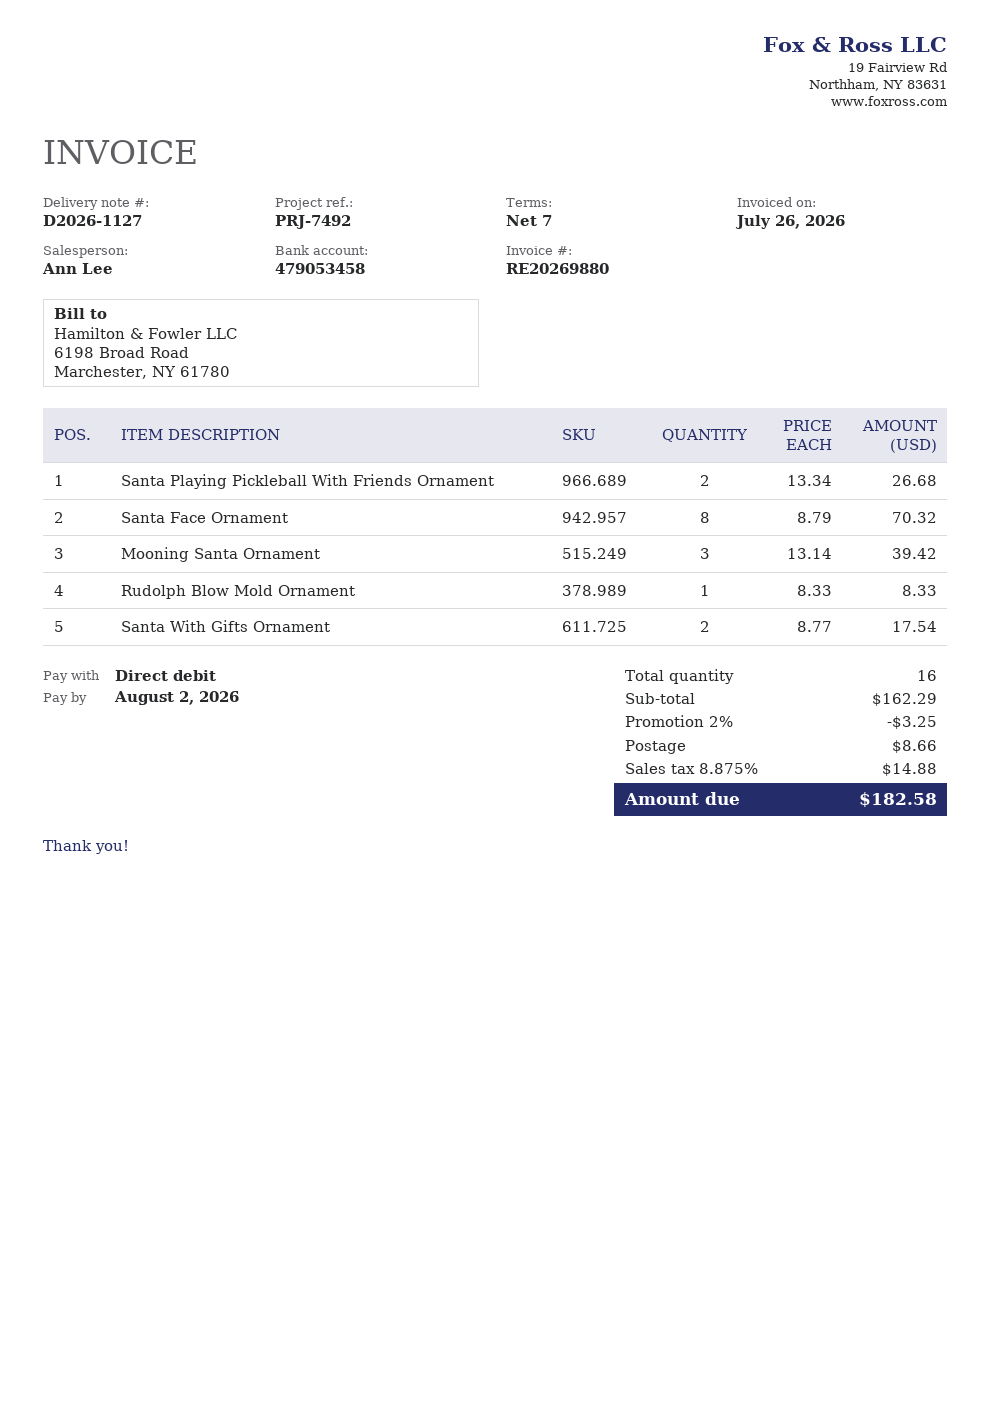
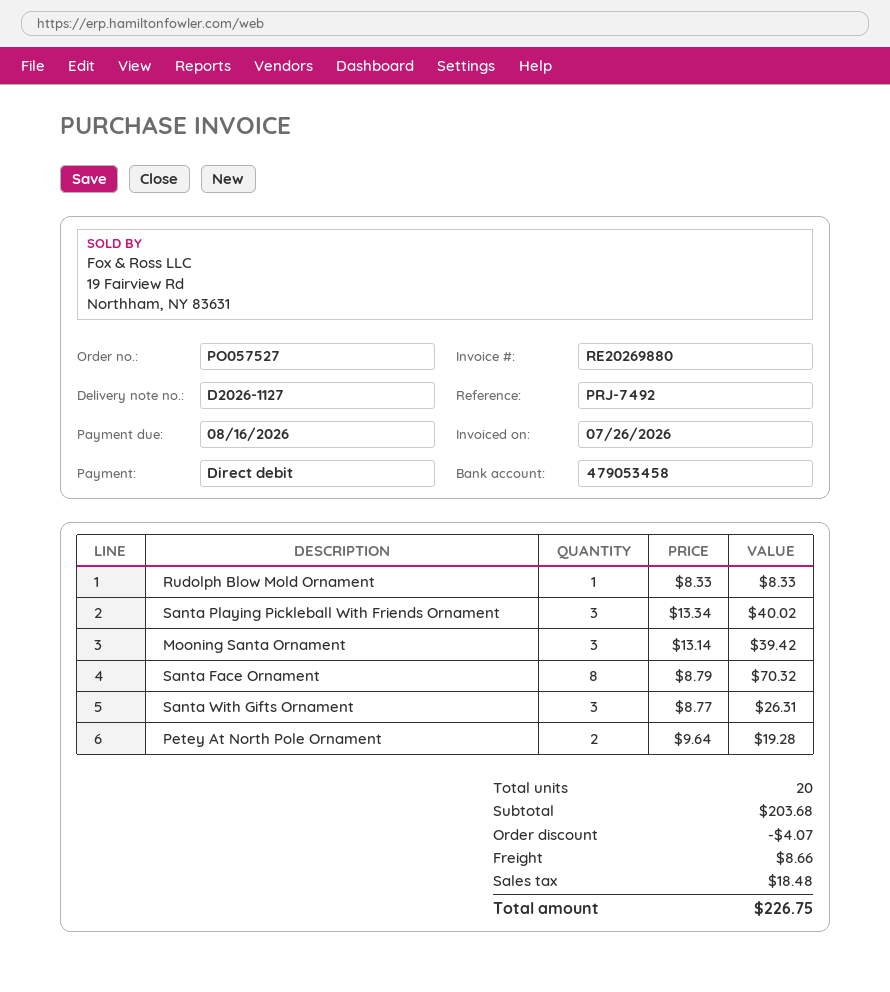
due date: 2026-08-02 -> 2026-08-16
Santa Playing Pickleball With Friends Ornament: 2 x 13.34 = 26.68 -> 3 x 13.34 = 40.02
Santa With Gifts Ornament: 2 x 8.77 = 17.54 -> 3 x 8.77 = 26.31
Petey At North Pole Ornament: none -> 2 x 9.64 = 19.28
total quantity: 16 -> 20
subtotal: 162.29 -> 203.68
discount: 3.25 -> 4.07
tax: 14.88 -> 18.48
total: 182.58 -> 226.75

